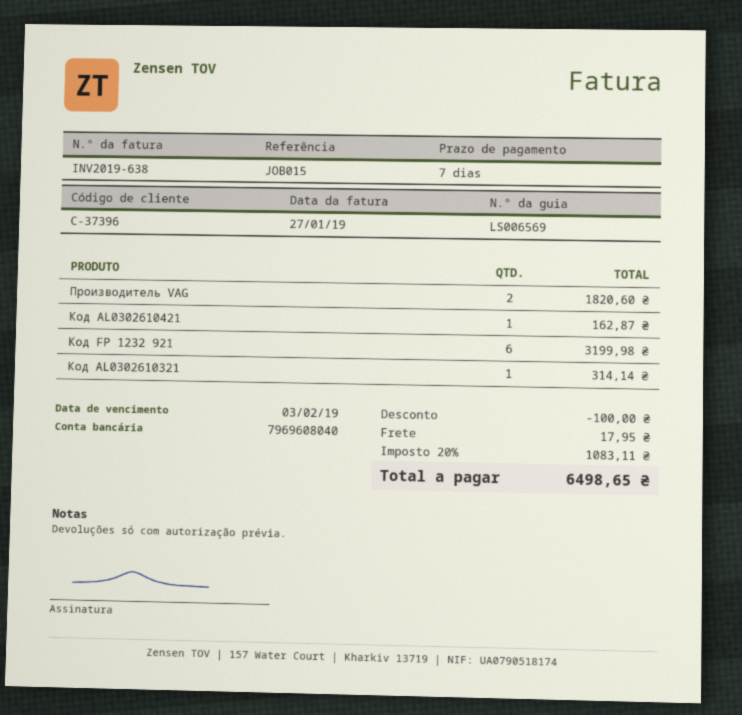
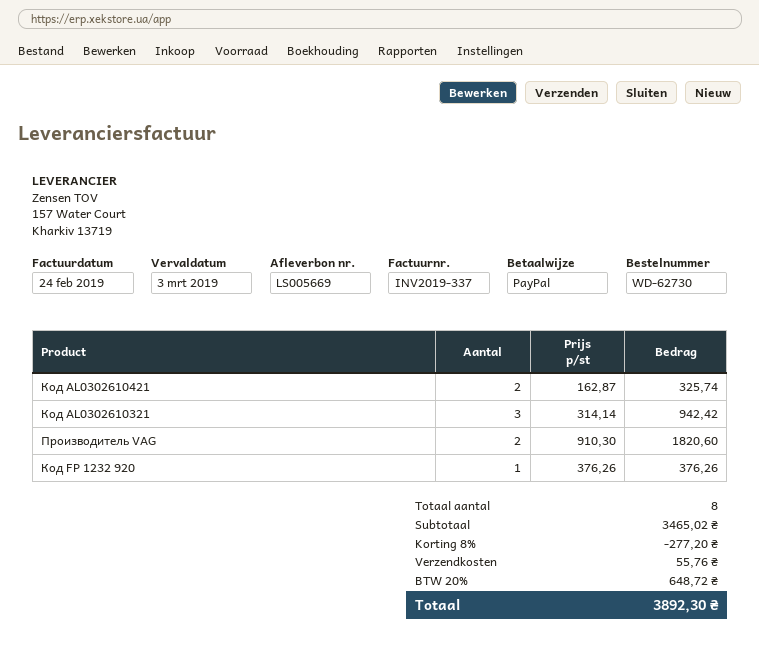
delivery note number: LS006569 -> LS005669
invoice number: INV2019-638 -> INV2019-337
invoice date: 2019-01-27 -> 2019-02-24
due date: 2019-02-03 -> 2019-03-03
Код AL0302610421: 1 for 162.87 -> 2 for 325.74
Код FP 1232 921: 6 for 3199.98 -> none
Код AL0302610321: 1 for 314.14 -> 3 for 942.42
Код FP 1232 920: none -> 1 for 376.26
discount: 100.00 -> 277.20
shipping: 17.95 -> 55.76
tax: 20% = 1083.11 -> 20% = 648.72
total: 6498.65 -> 3892.30

